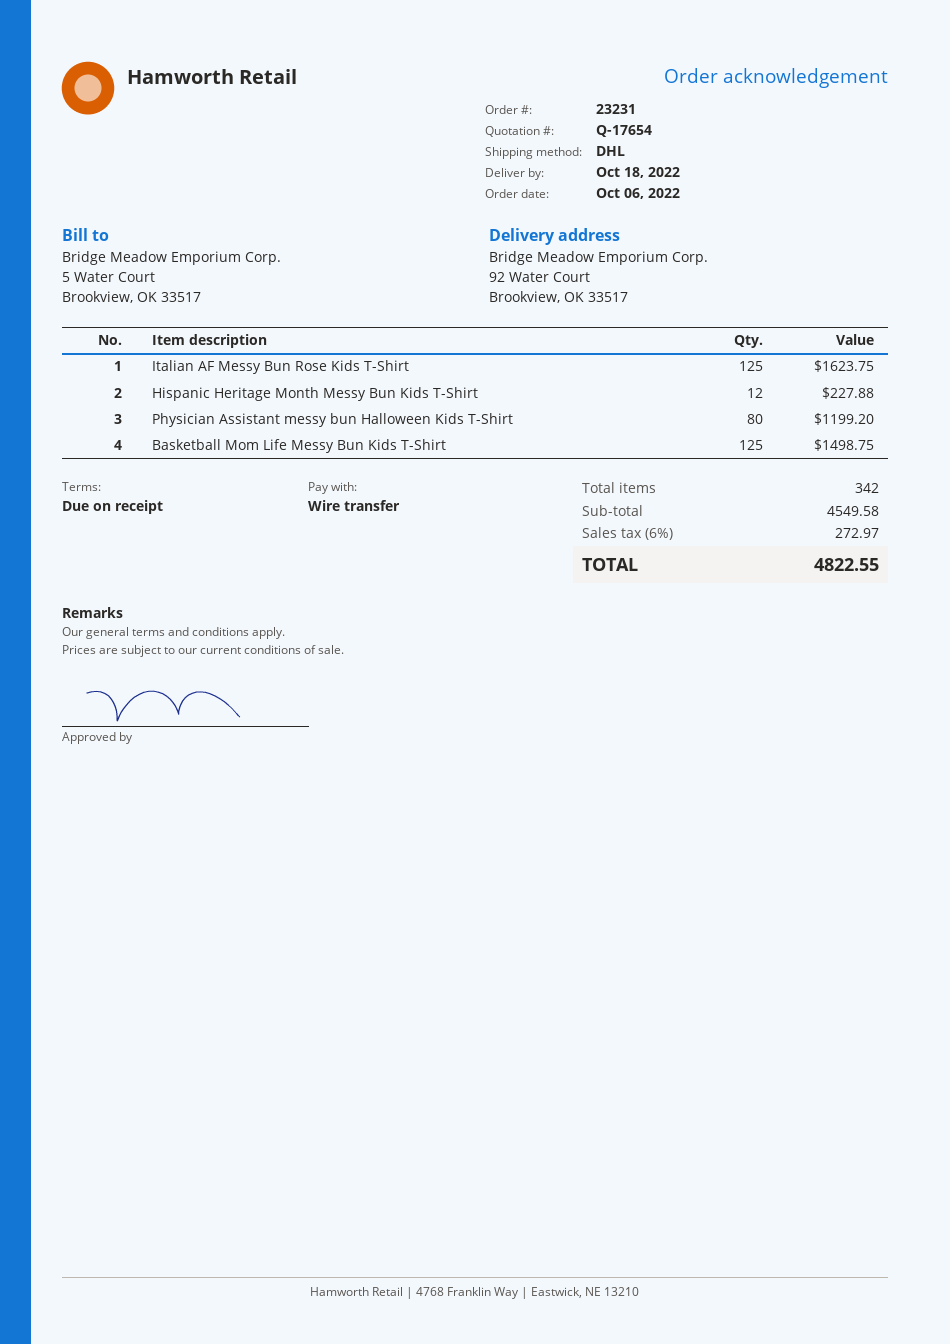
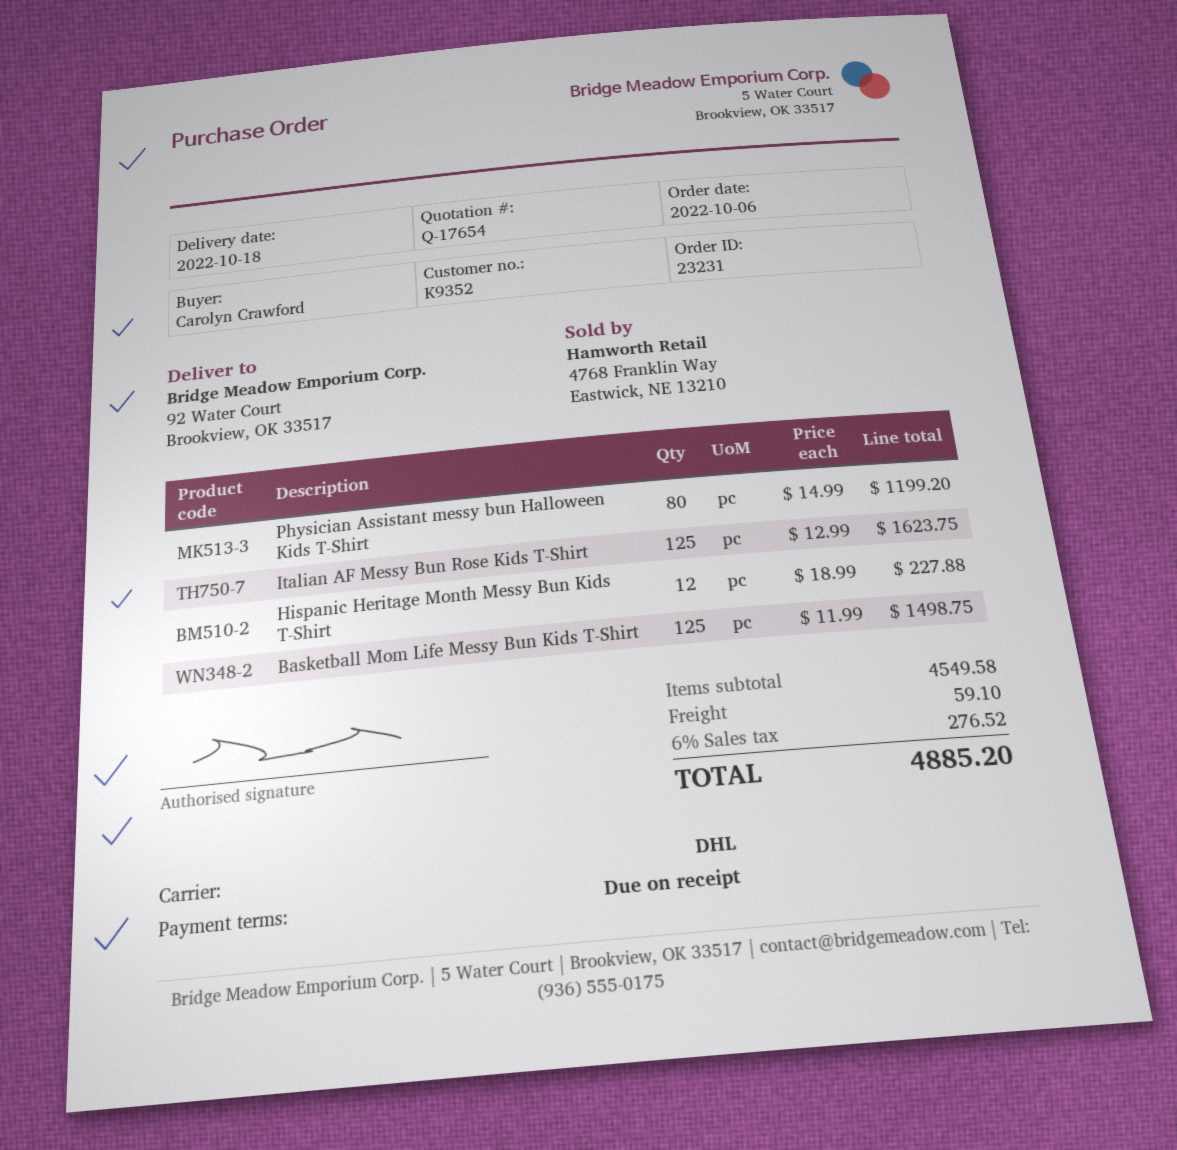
shipping: none -> 59.10
tax: 6% = 272.97 -> 6% = 276.52
total: 4822.55 -> 4885.20

